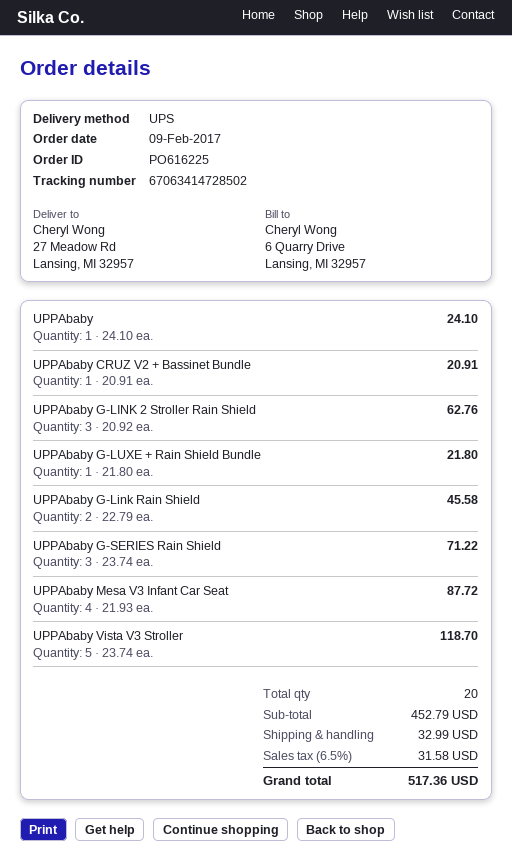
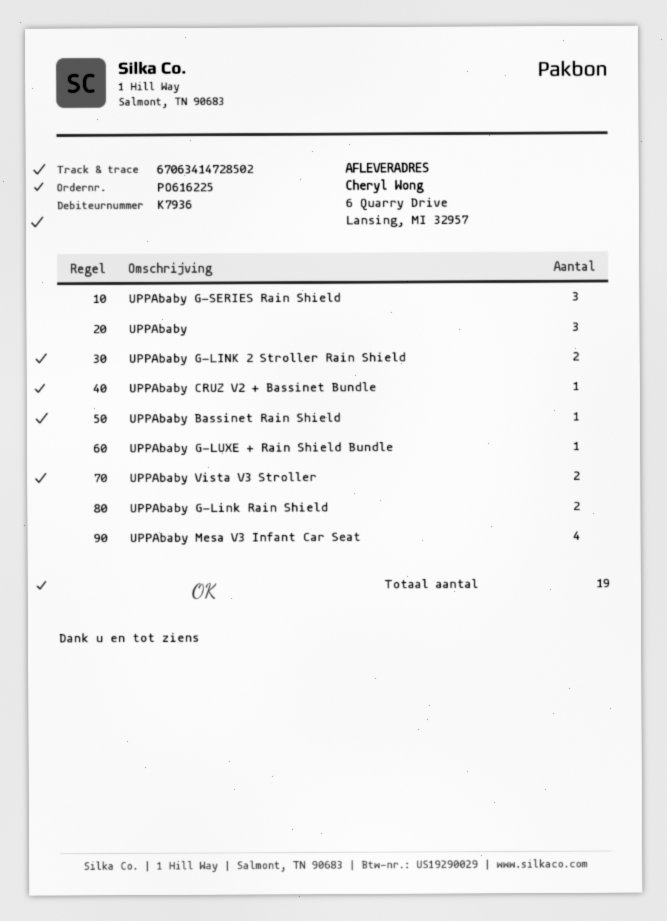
ship to: 27 Meadow Rd, Lansing, MI 32957 -> 6 Quarry Drive, Lansing, MI 32957
UPPAbaby: 1 -> 3
UPPAbaby G-LINK 2 Stroller Rain Shield: 3 -> 2
UPPAbaby Vista V3 Stroller: 5 -> 2
UPPAbaby Bassinet Rain Shield: none -> 1
total quantity: 20 -> 19

